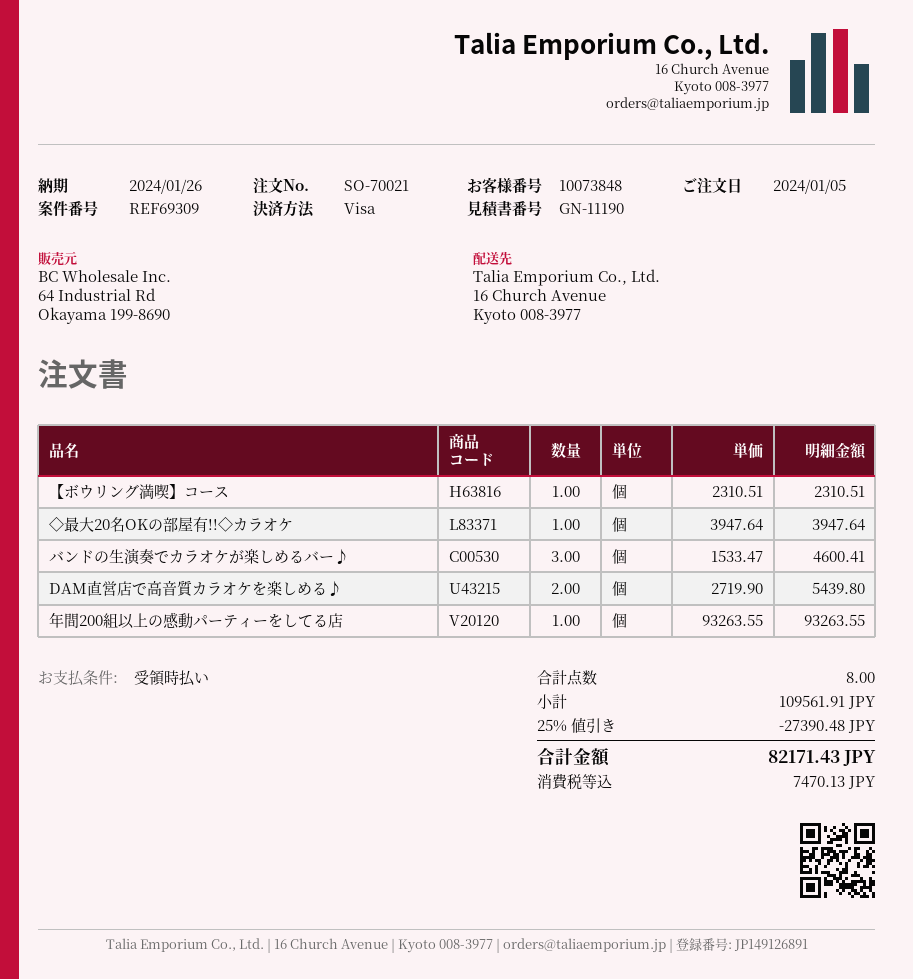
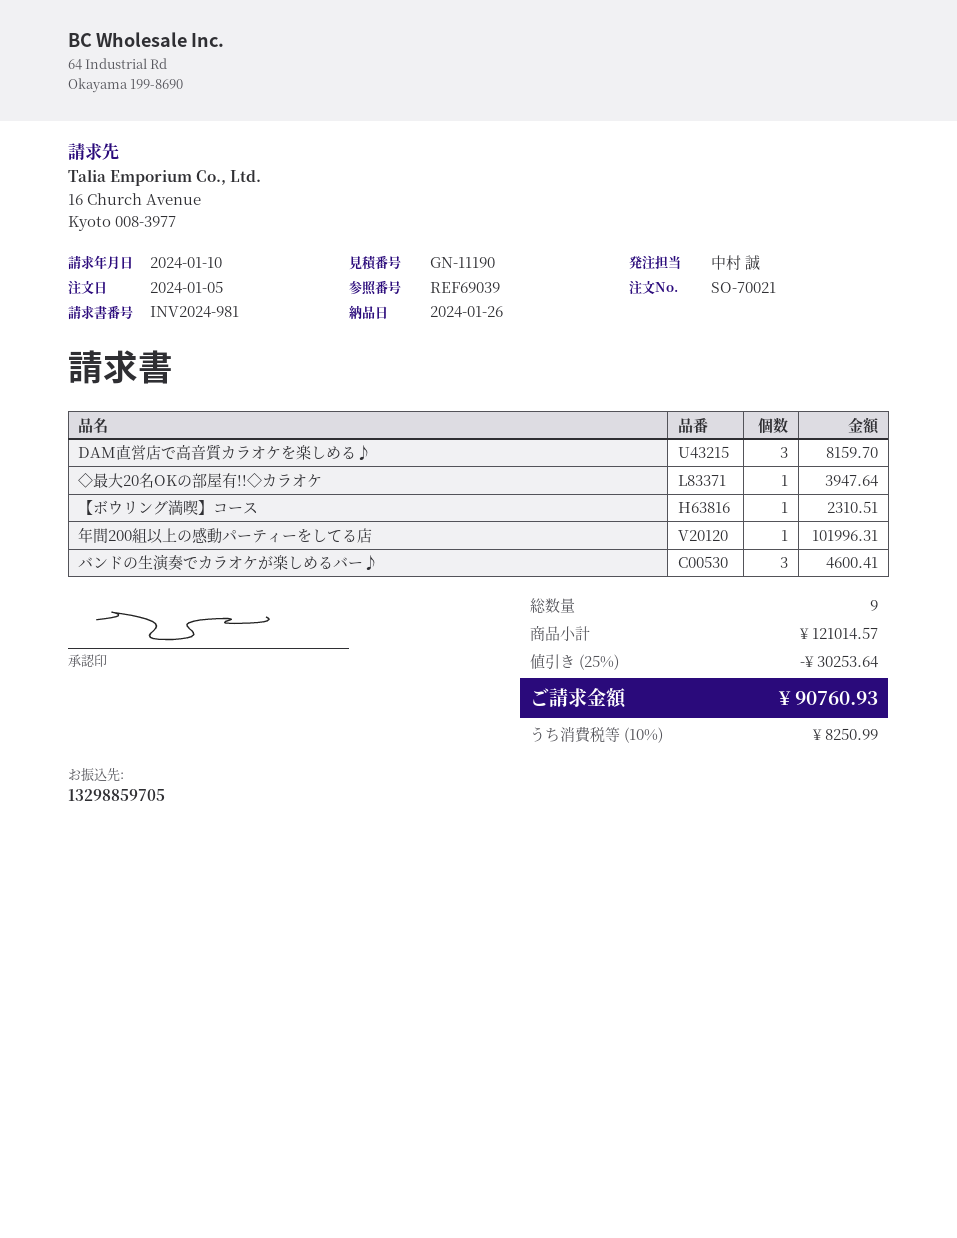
reference: REF69309 -> REF69039
DAM直営店で高音質カラオケを楽しめる♪: 2 for 5439.80 -> 3 for 8159.70
年間200組以上の感動パーティーをしてる店: 1 for 93263.55 -> 1 for 101996.31
total quantity: 8 -> 9
subtotal: 109561.91 -> 121014.57
discount: 25% = 27390.48 -> 25% = 30253.64
tax: 7470.13 -> 8250.99
total: 82171.43 -> 90760.93

